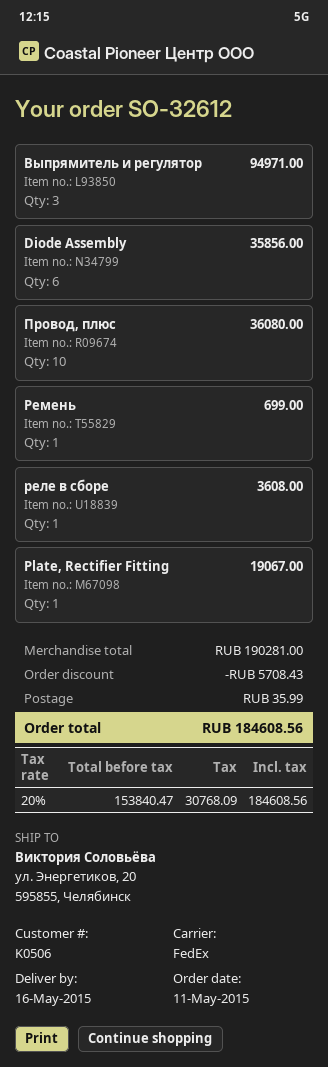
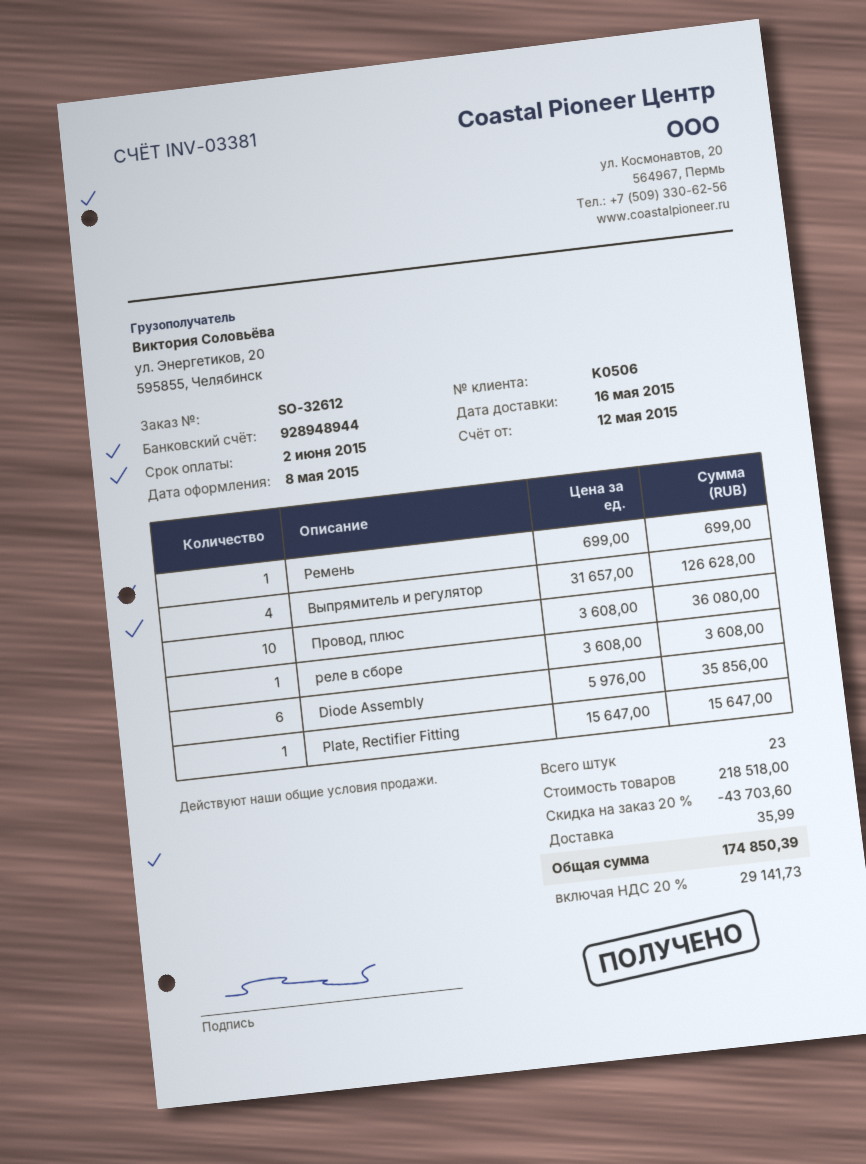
order date: 2015-05-11 -> 2015-05-08
Выпрямитель и регулятор: 3 for 94971.00 -> 4 for 126628.00
Plate, Rectifier Fitting: 1 for 19067.00 -> 1 for 15647.00
subtotal: 190281.00 -> 218518.00
discount: 5708.43 -> 43703.60
tax: 20% = 30768.09 -> 20% = 29141.73
total: 184608.56 -> 174850.39

